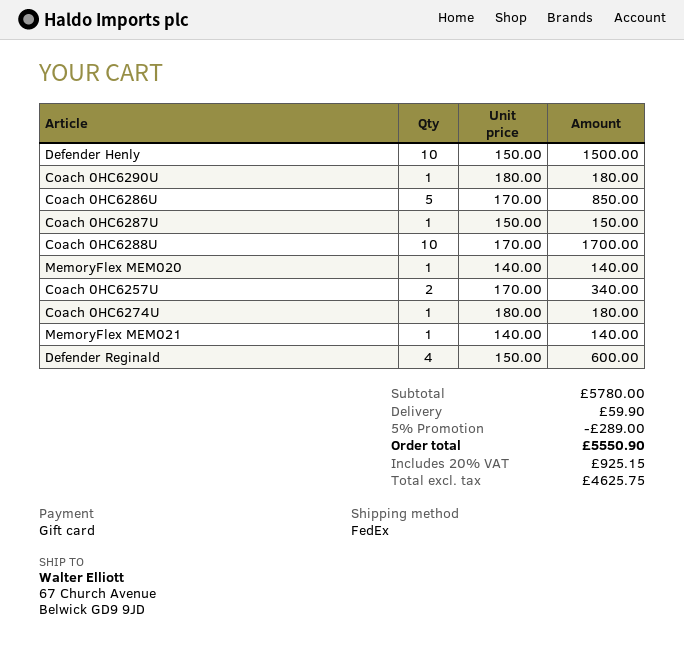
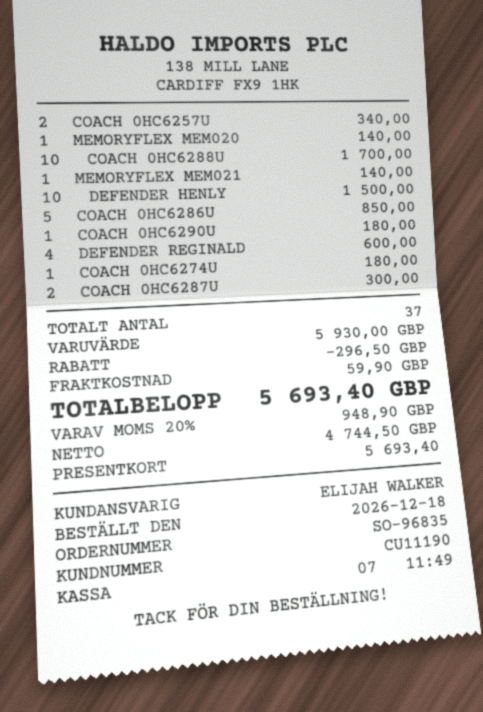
Coach 0HC6287U: 1 for 150.00 -> 2 for 300.00
subtotal: 5780.00 -> 5930.00
discount: 289.00 -> 296.50
net: 4625.75 -> 4744.50
tax: 20% = 925.15 -> 20% = 948.90
total: 5550.90 -> 5693.40

